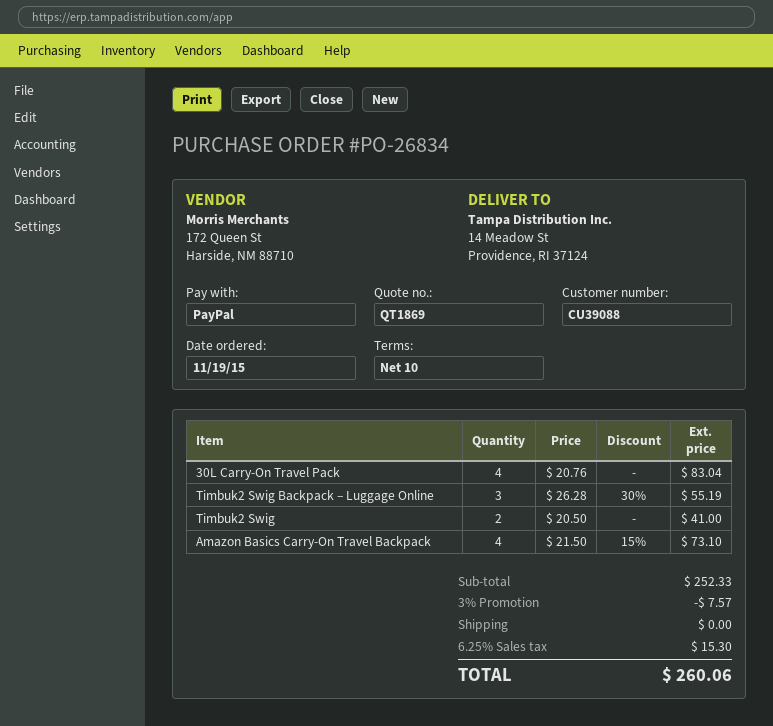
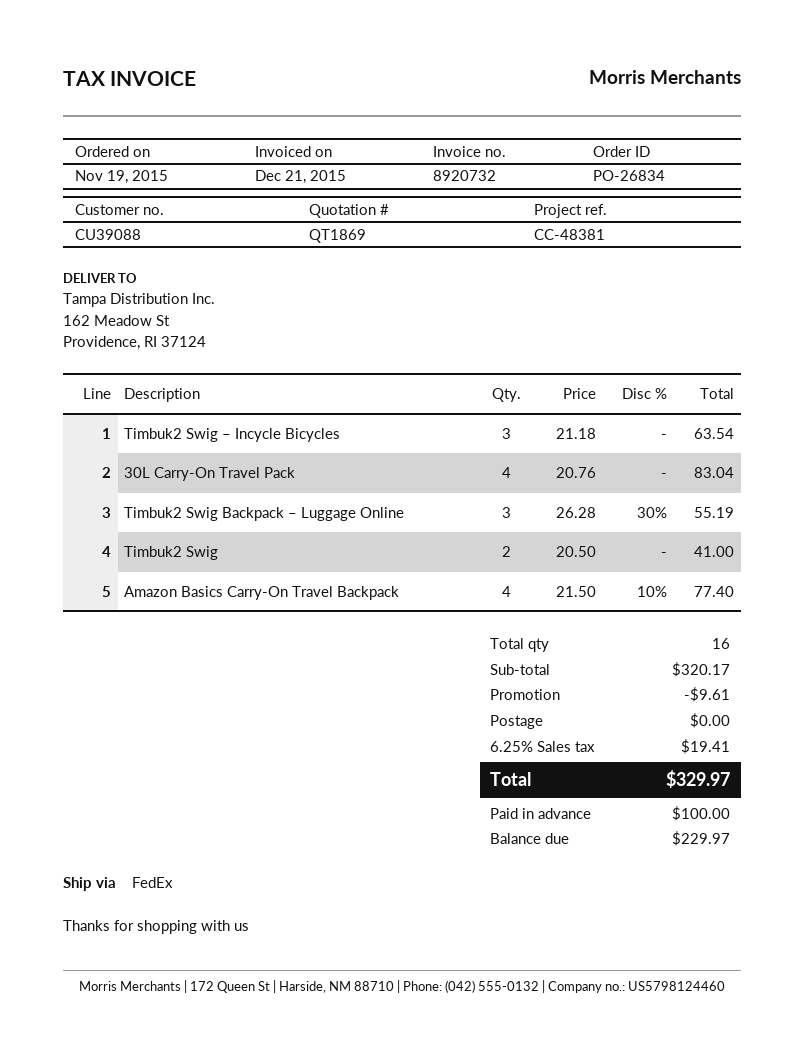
ship to: 14 Meadow St, Providence, RI 37124 -> 162 Meadow St, Providence, RI 37124
Amazon Basics Carry-On Travel Backpack: 4 x 21.50 - 15% = 73.10 -> 4 x 21.50 - 10% = 77.40
Timbuk2 Swig – Incycle Bicycles: none -> 3 x 21.18 = 63.54
subtotal: 252.33 -> 320.17
discount: 7.57 -> 9.61
tax: 6.25% = 15.30 -> 6.25% = 19.41
total: 260.06 -> 329.97

